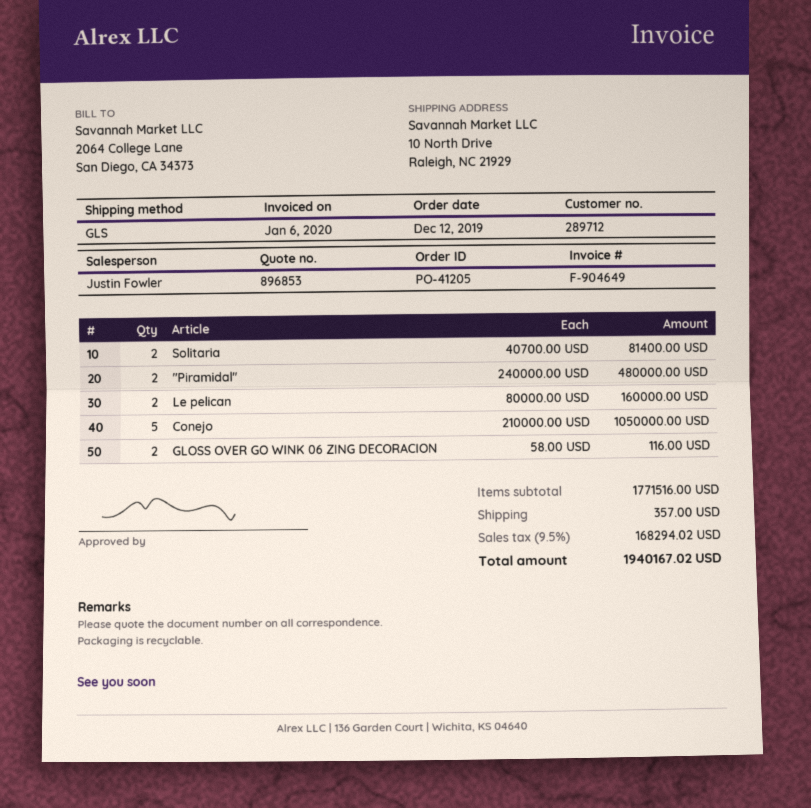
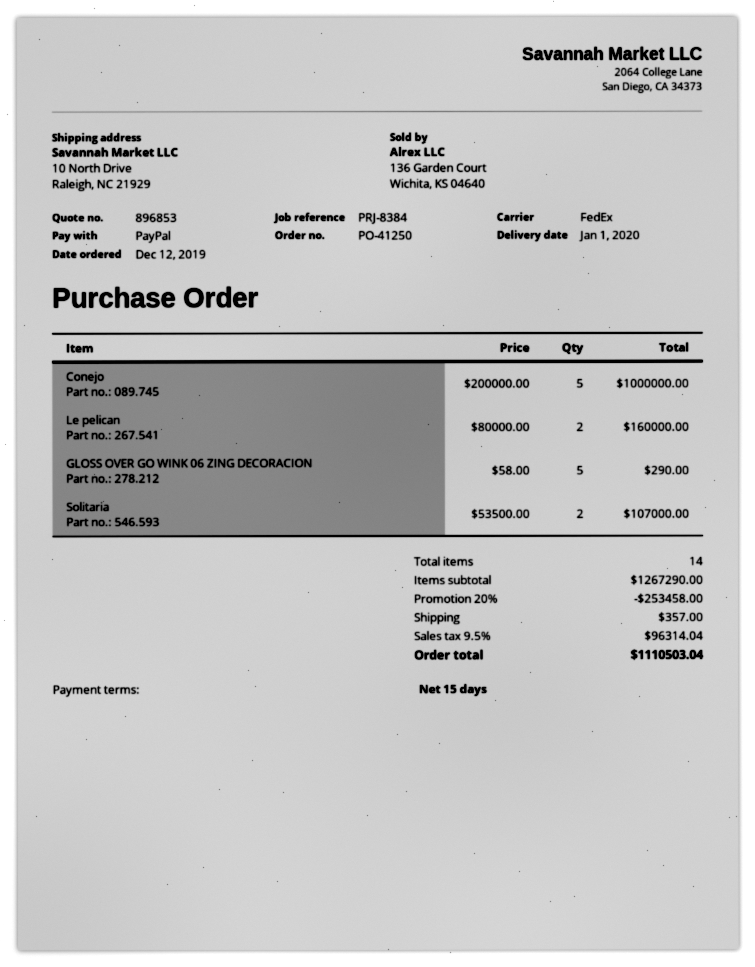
order number: PO-41205 -> PO-41250
shipping method: GLS -> FedEx
Solitaria: 2 x 40700.00 = 81400.00 -> 2 x 53500.00 = 107000.00
"Piramidal": 2 x 240000.00 = 480000.00 -> none
Conejo: 5 x 210000.00 = 1050000.00 -> 5 x 200000.00 = 1000000.00
GLOSS OVER GO WINK 06 ZING DECORACION: 2 x 58.00 = 116.00 -> 5 x 58.00 = 290.00
subtotal: 1771516.00 -> 1267290.00
discount: none -> 20% = 253458.00
tax: 9.5% = 168294.02 -> 9.5% = 96314.04
total: 1940167.02 -> 1110503.04

